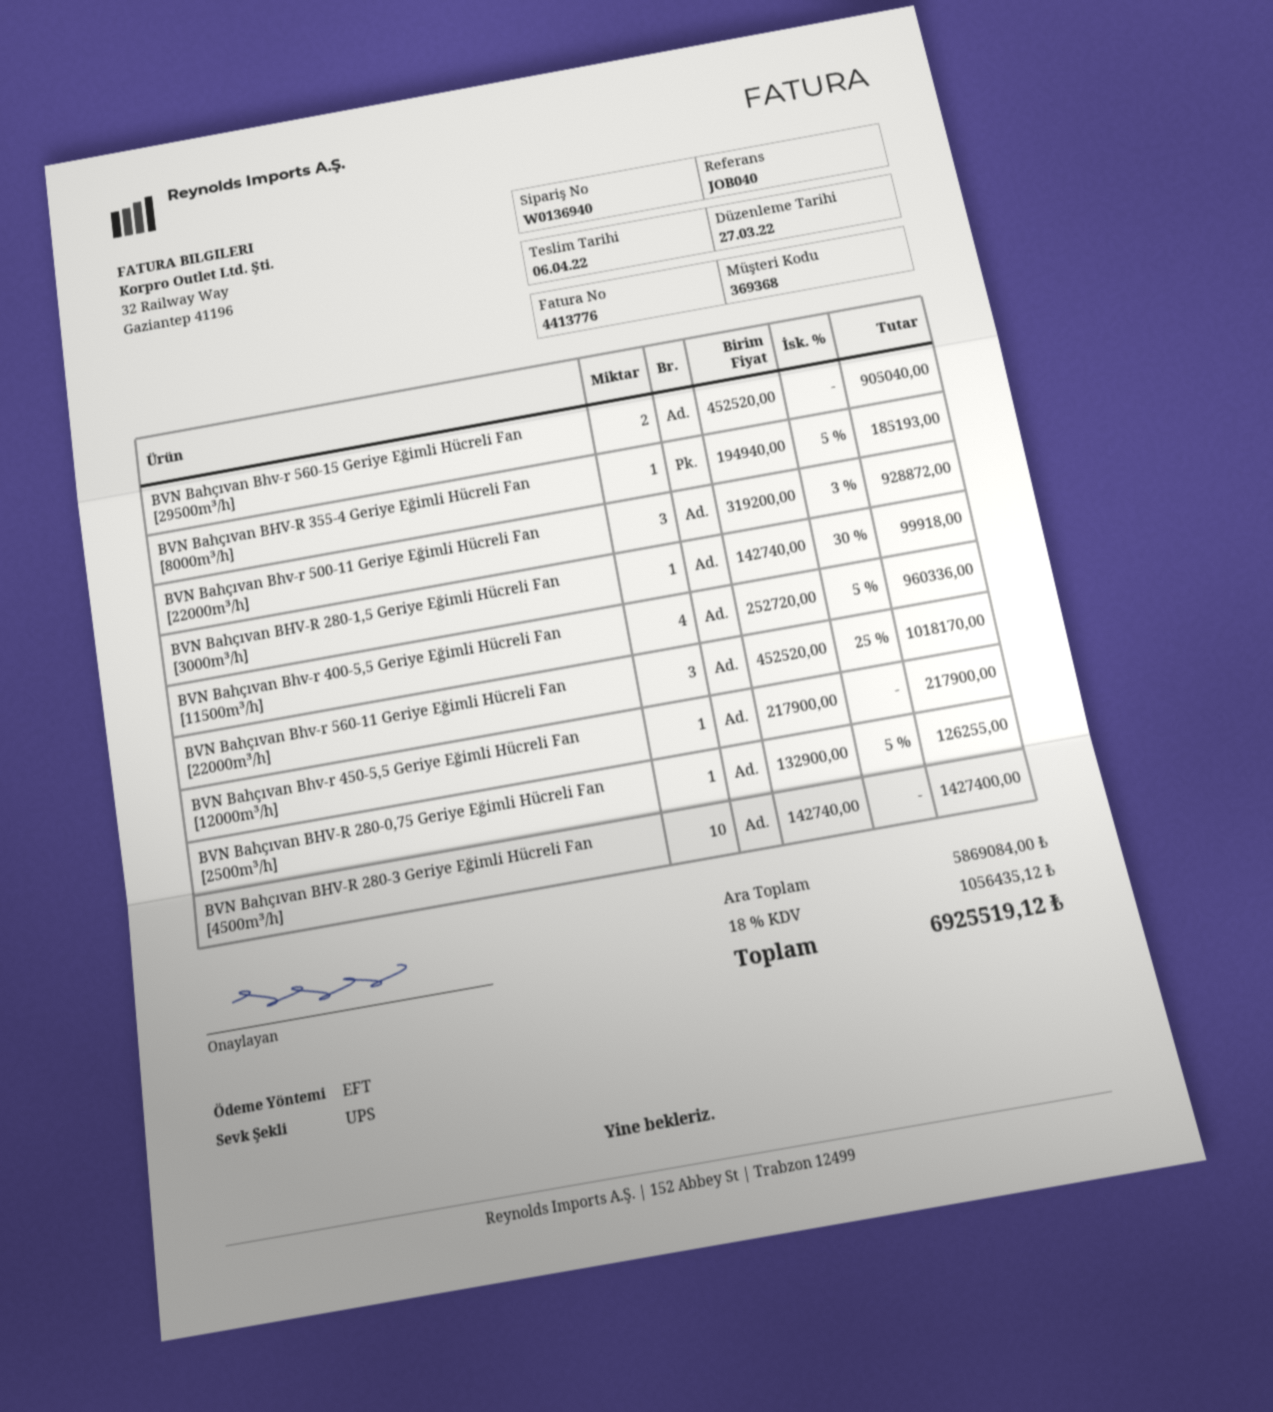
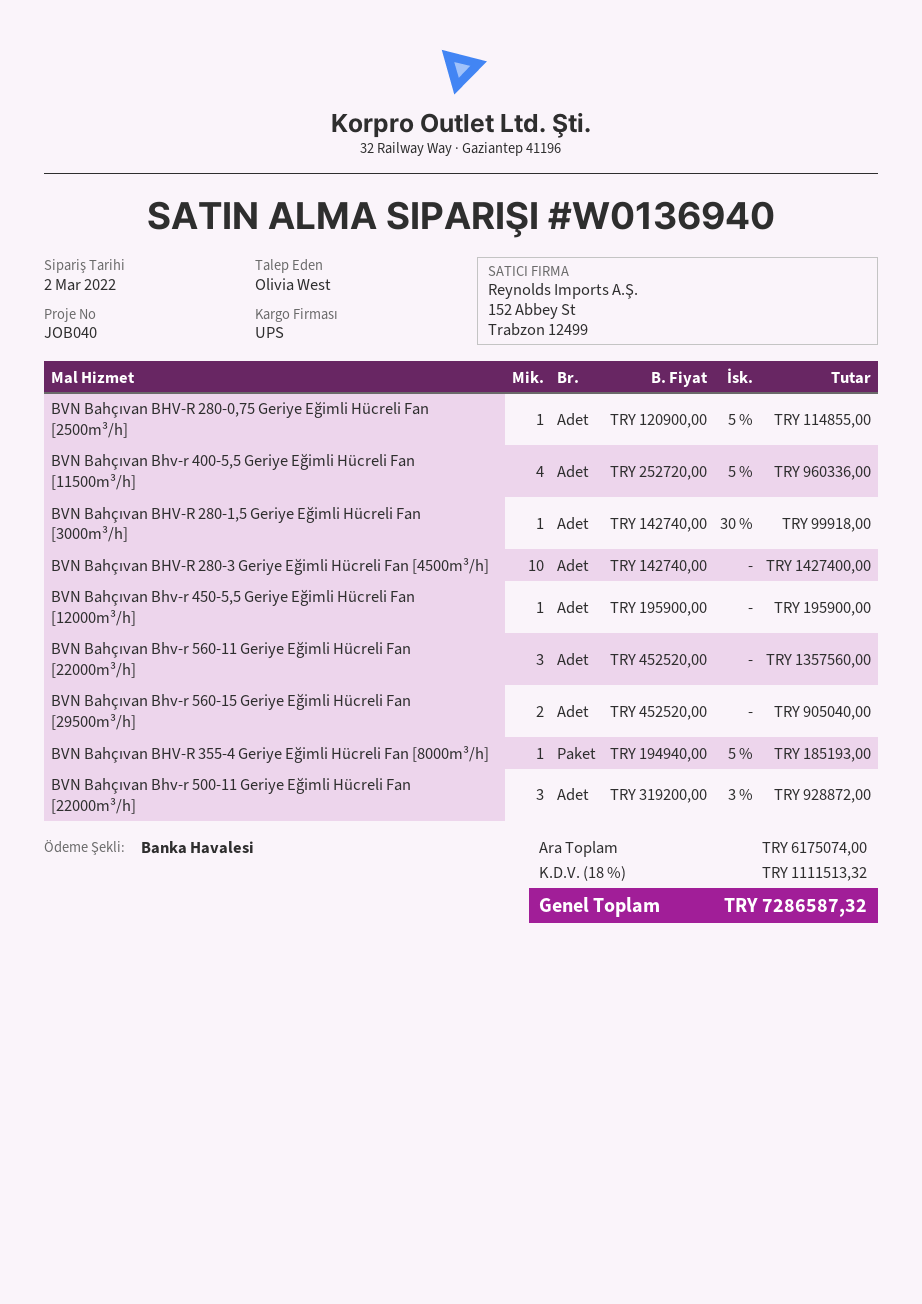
BVN Bahçıvan Bhv-r 560-11 Geriye Eğimli Hücreli Fan [22000m³/h]: 3 x 452520.00 - 25% = 1018170.00 -> 3 x 452520.00 = 1357560.00
BVN Bahçıvan Bhv-r 450-5,5 Geriye Eğimli Hücreli Fan [12000m³/h]: 1 x 217900.00 = 217900.00 -> 1 x 195900.00 = 195900.00
BVN Bahçıvan BHV-R 280-0,75 Geriye Eğimli Hücreli Fan [2500m³/h]: 1 x 132900.00 - 5% = 126255.00 -> 1 x 120900.00 - 5% = 114855.00
subtotal: 5869084.00 -> 6175074.00
tax: 18% = 1056435.12 -> 18% = 1111513.32
total: 6925519.12 -> 7286587.32

